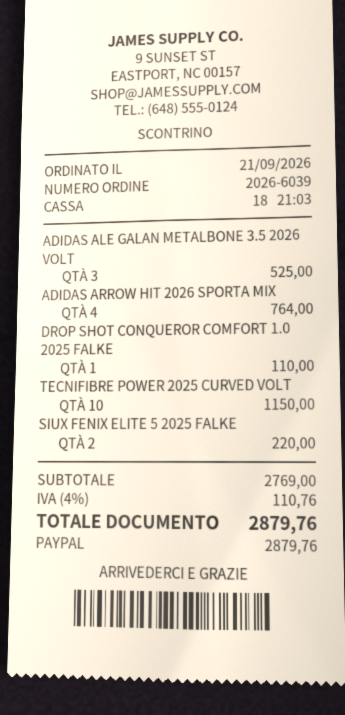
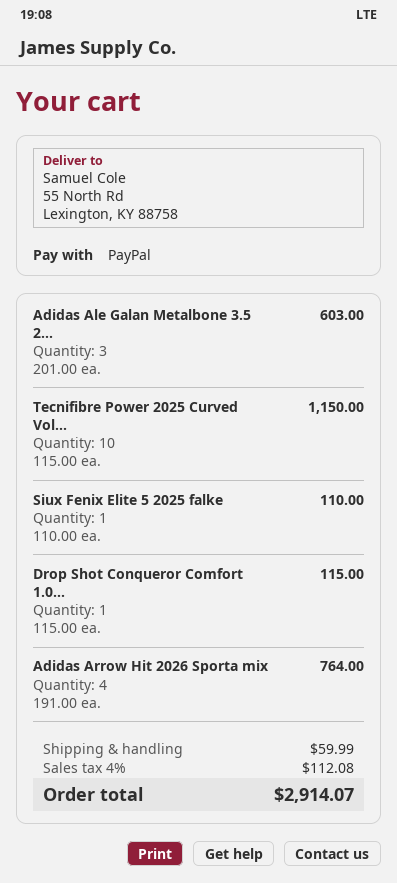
ADIDAS ALE GALAN METALBONE 3.5 2026 VOLT: 3 for 525.00 -> 3 for 603.00
DROP SHOT CONQUEROR COMFORT 1.0 2025 FALKE: 1 for 110.00 -> 1 for 115.00
SIUX FENIX ELITE 5 2025 FALKE: 2 for 220.00 -> 1 for 110.00
shipping: none -> 59.99
tax: 4% = 110.76 -> 4% = 112.08
total: 2879.76 -> 2914.07

